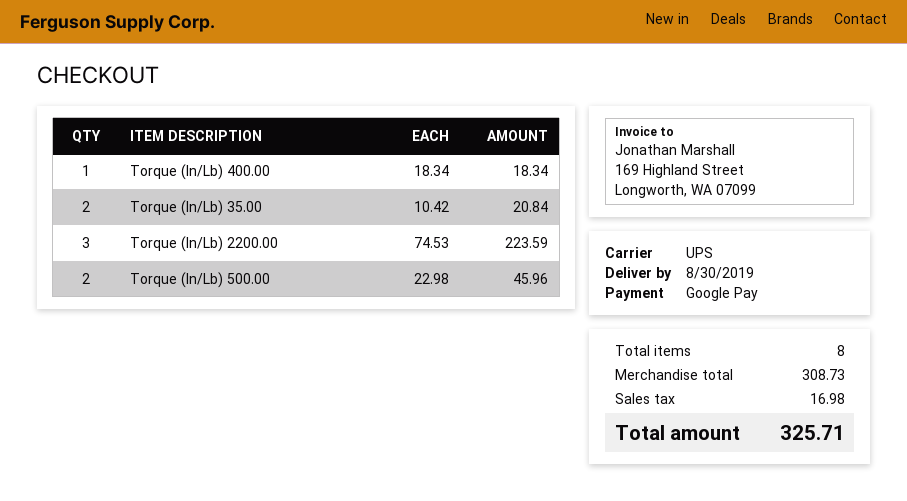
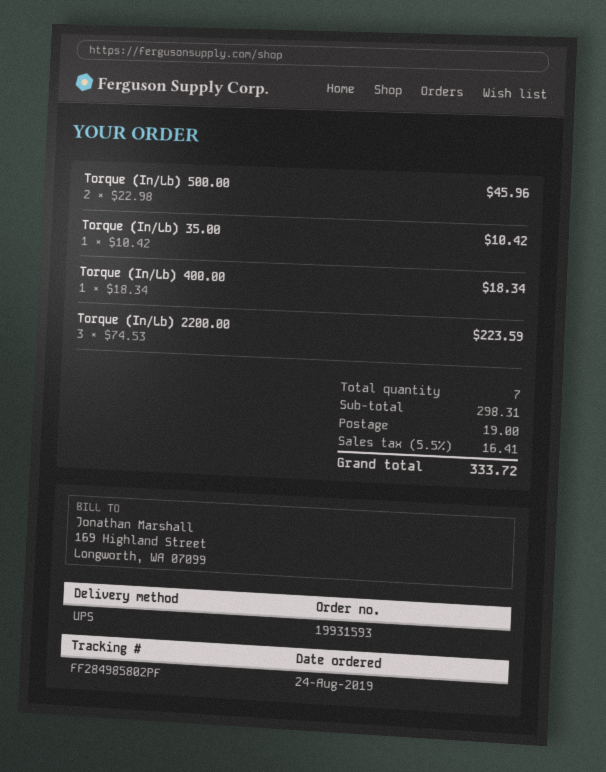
Torque (In/Lb) 35.00: 2 x 10.42 = 20.84 -> 1 x 10.42 = 10.42
total quantity: 8 -> 7
subtotal: 308.73 -> 298.31
shipping: none -> 19.00
tax: 16.98 -> 16.41
total: 325.71 -> 333.72

